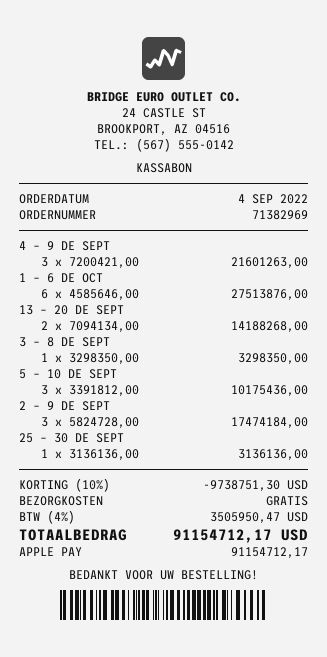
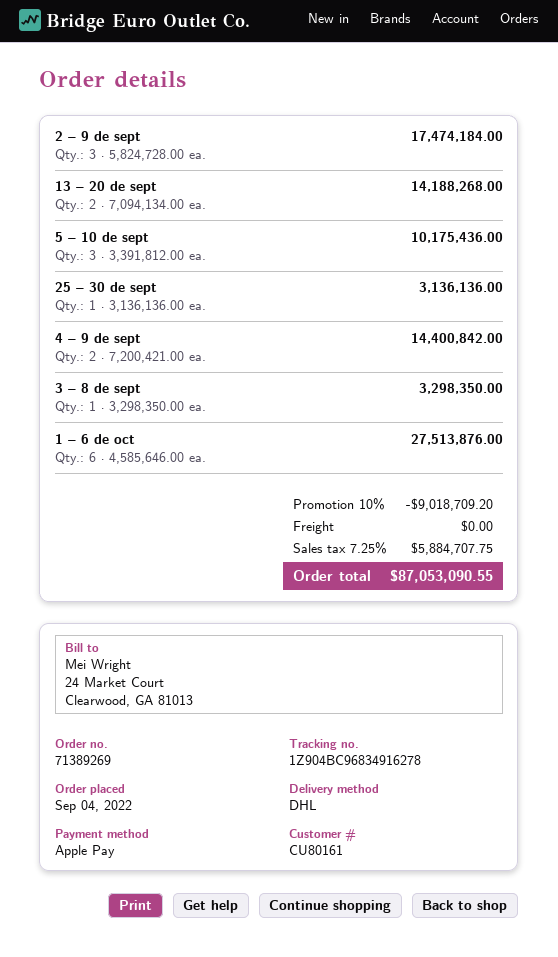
order number: 71382969 -> 71389269
4 – 9 DE SEPT: 3 x 7200421.00 = 21601263.00 -> 2 x 7200421.00 = 14400842.00
discount: 10% = 9738751.30 -> 10% = 9018709.20
tax: 4% = 3505950.47 -> 7.25% = 5884707.75
total: 91154712.17 -> 87053090.55

